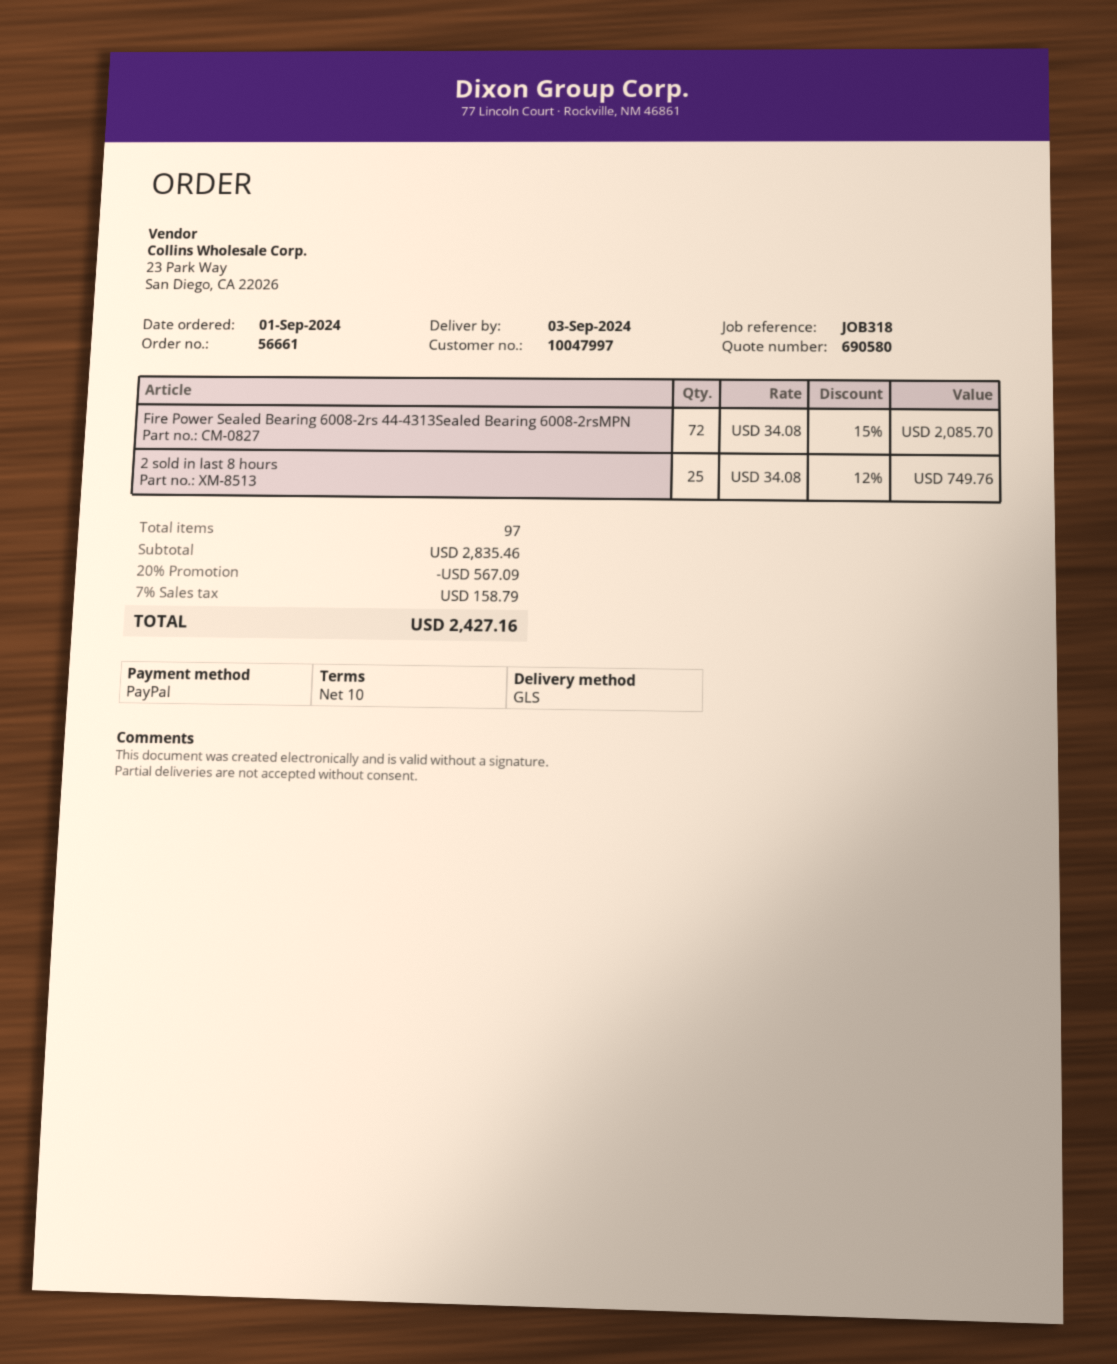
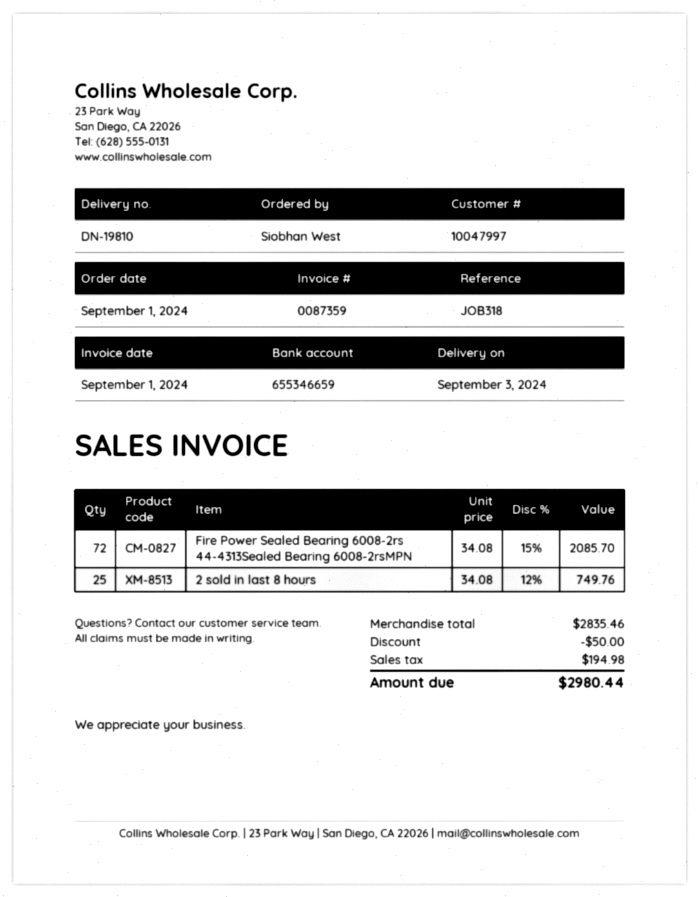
discount: 567.09 -> 50.00
tax: 158.79 -> 194.98
total: 2427.16 -> 2980.44

